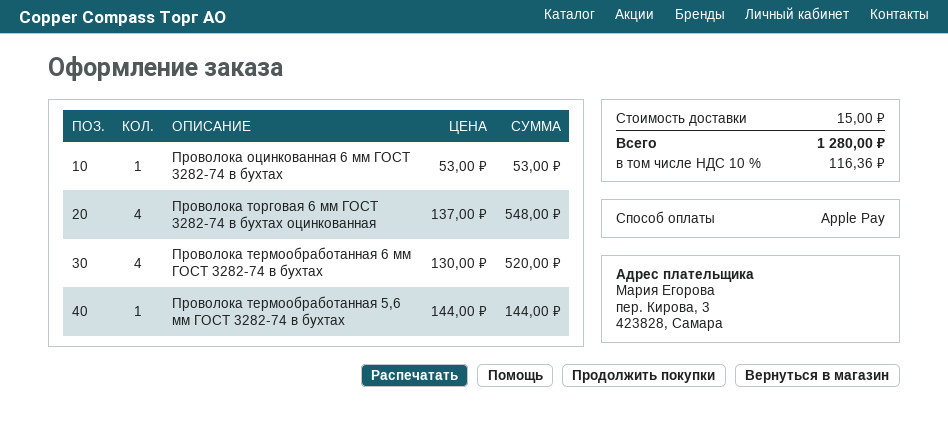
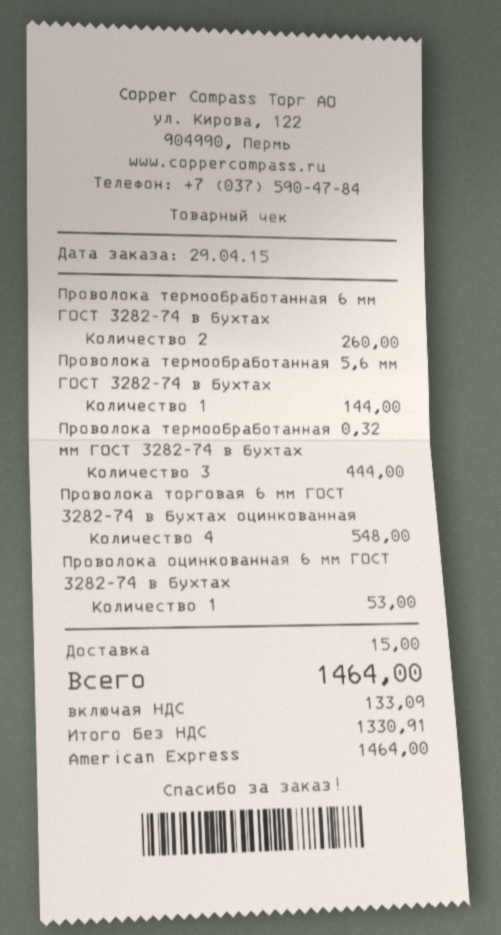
payment method: Apple Pay -> American Express
Проволока термообработанная 6 мм ГОСТ 3282-74 в бухтах: 4 for 520.00 -> 2 for 260.00
Проволока термообработанная 0,32 мм ГОСТ 3282-74 в бухтах: none -> 3 for 444.00
tax: 116.36 -> 133.09
total: 1280.00 -> 1464.00

